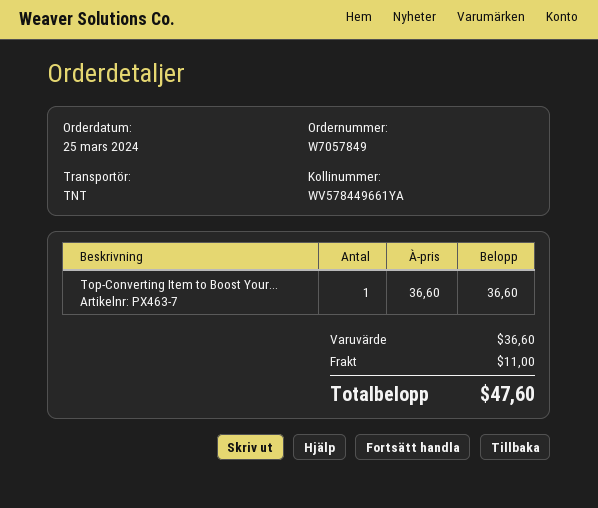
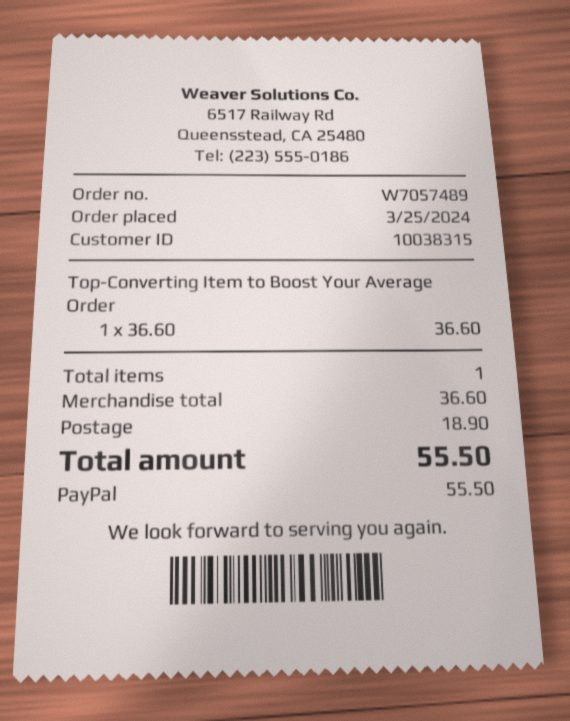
order number: W7057849 -> W7057489
shipping: 11.00 -> 18.90
total: 47.60 -> 55.50

